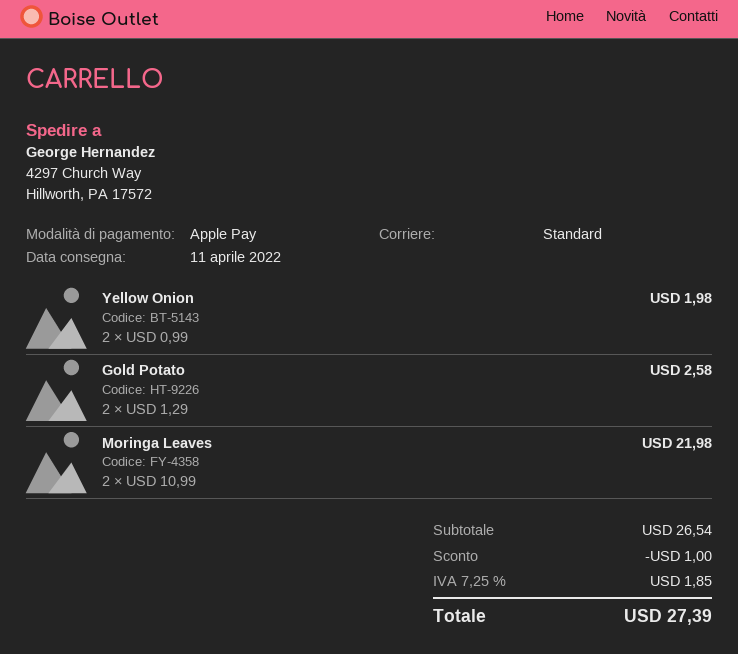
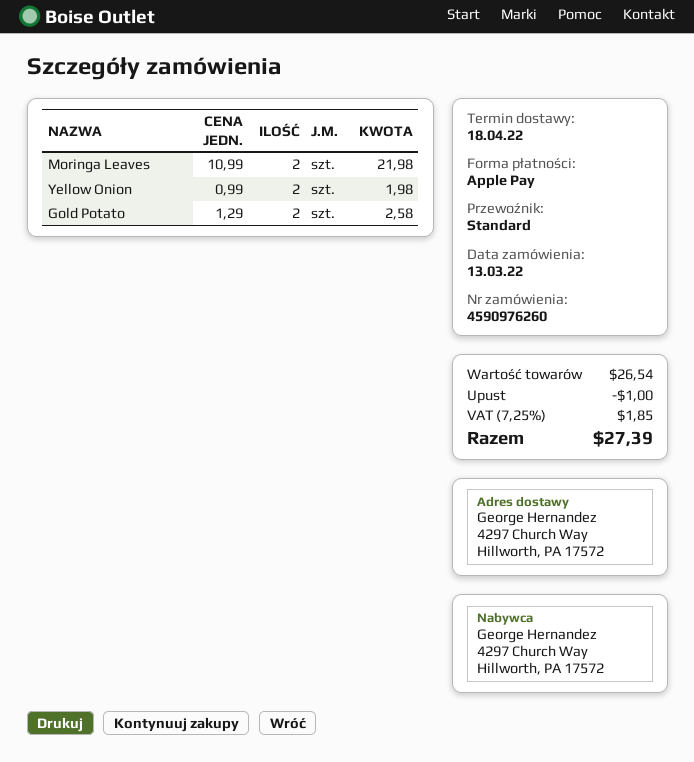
delivery date: 2022-04-11 -> 2022-04-18

